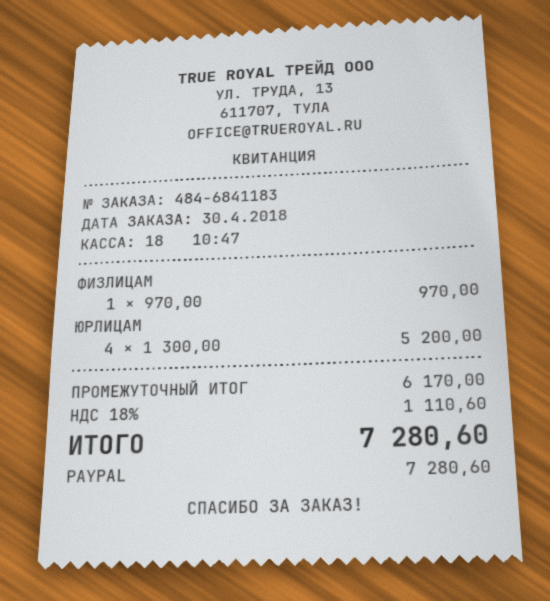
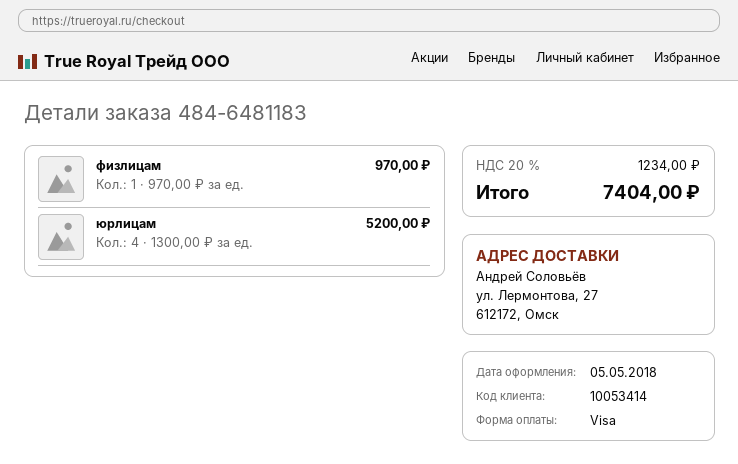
order number: 484-6841183 -> 484-6481183
order date: 2018-04-30 -> 2018-05-05
payment method: PayPal -> Visa
tax: 18% = 1110.60 -> 20% = 1234.00
total: 7280.60 -> 7404.00

